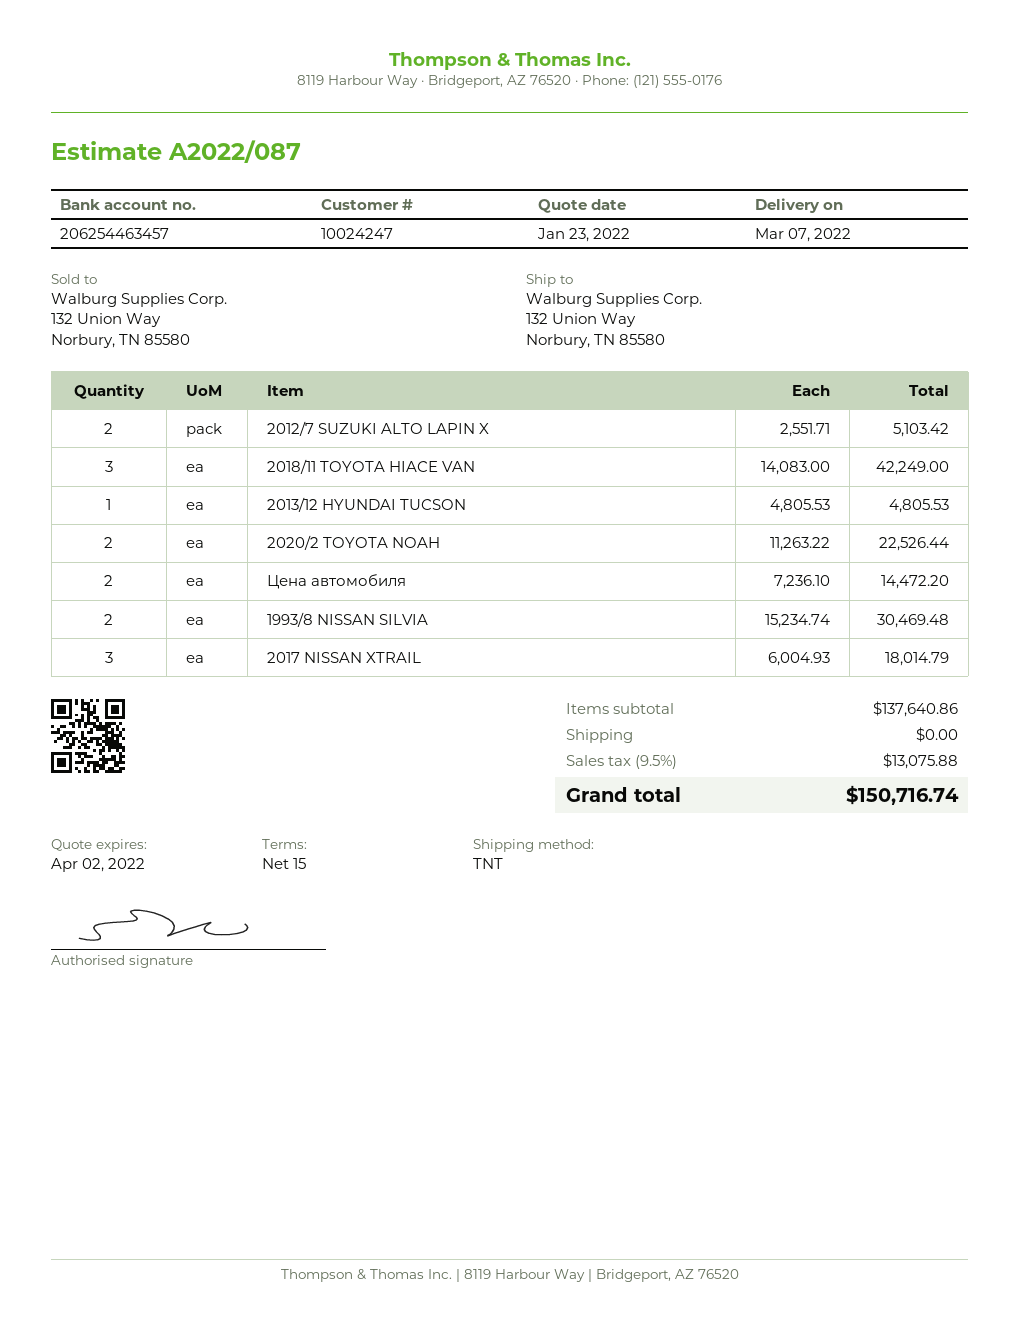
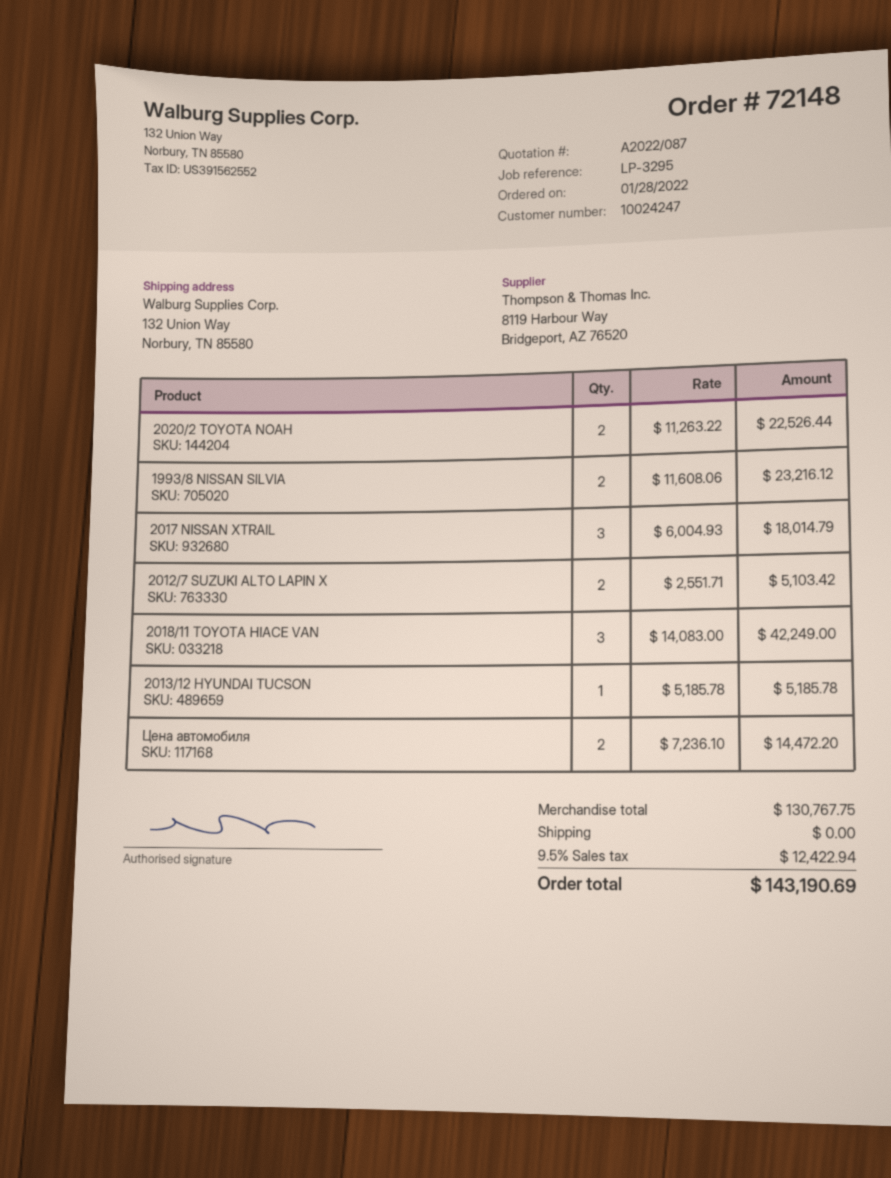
2013/12 HYUNDAI TUCSON: 1 x 4805.53 = 4805.53 -> 1 x 5185.78 = 5185.78
1993/8 NISSAN SILVIA: 2 x 15234.74 = 30469.48 -> 2 x 11608.06 = 23216.12
subtotal: 137640.86 -> 130767.75
tax: 9.5% = 13075.88 -> 9.5% = 12422.94
total: 150716.74 -> 143190.69

